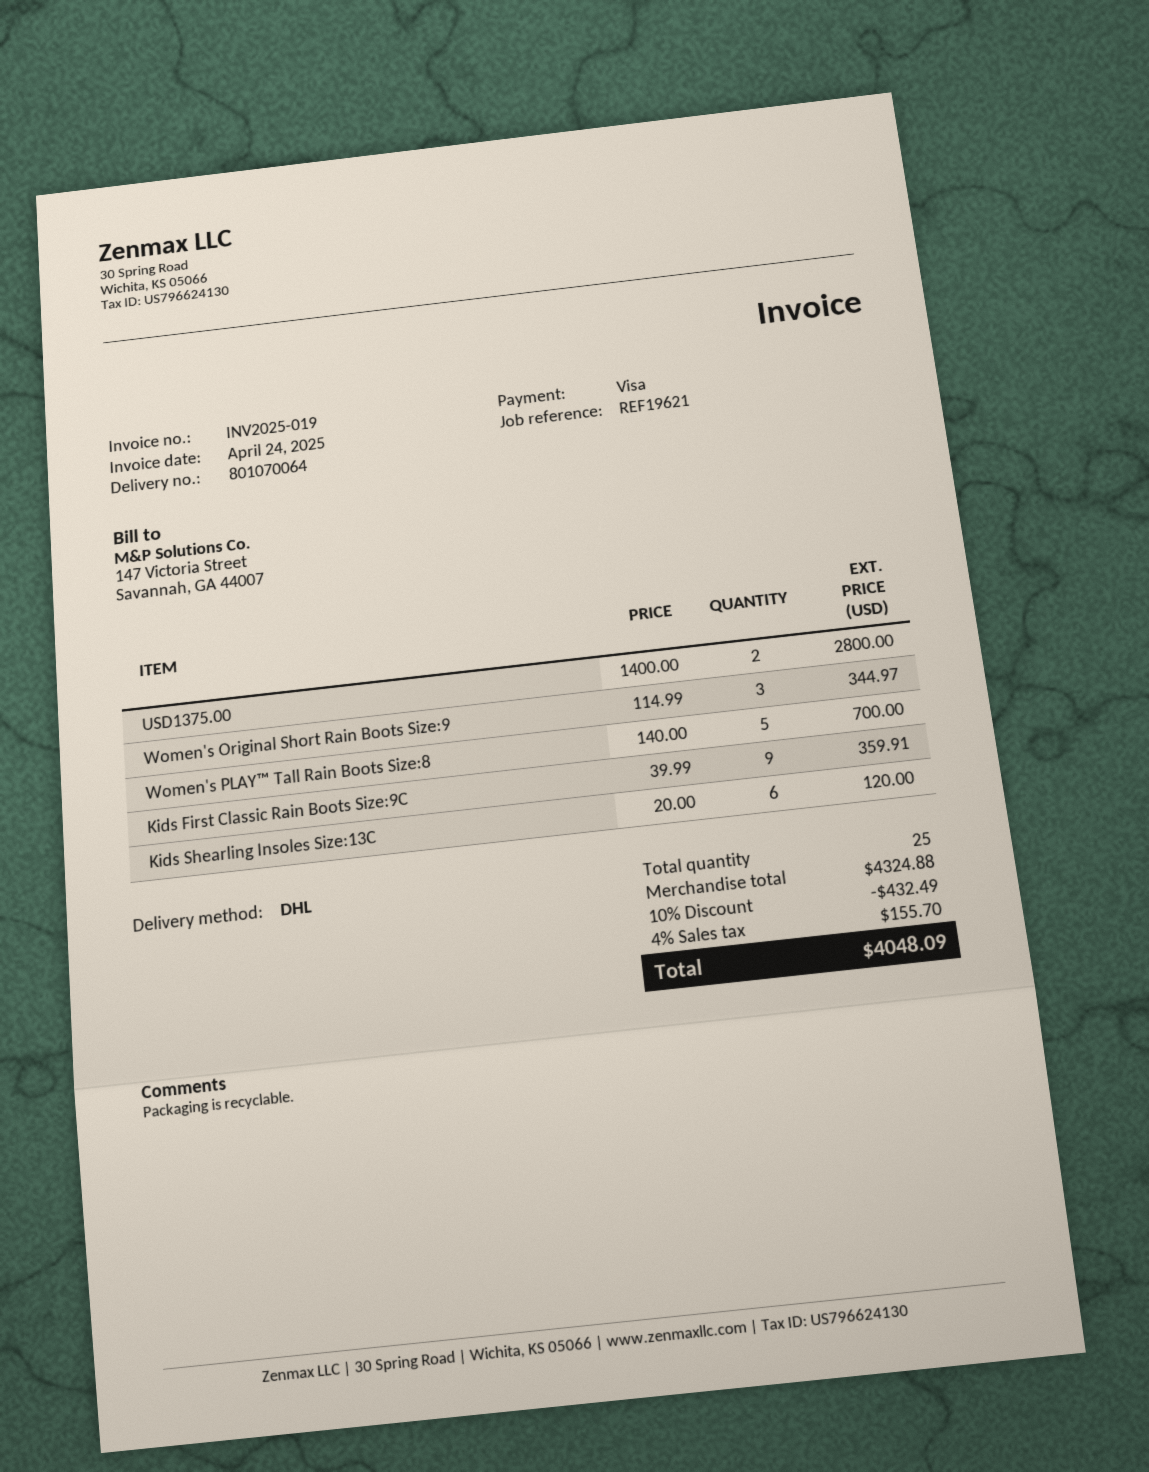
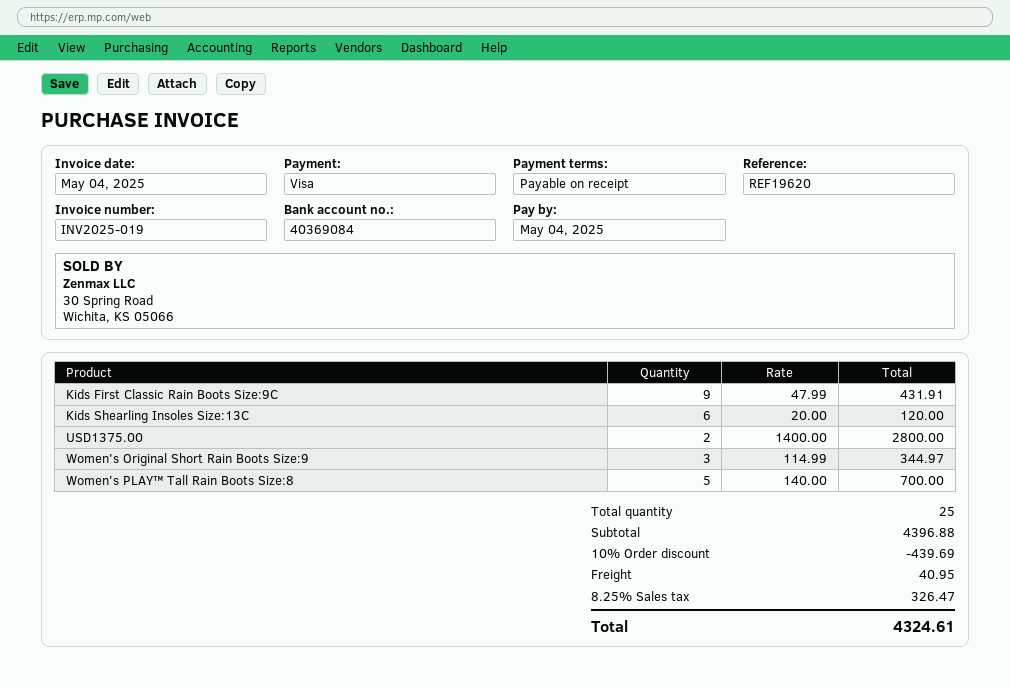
invoice date: 2025-04-24 -> 2025-05-04
reference: REF19621 -> REF19620
Kids First Classic Rain Boots Size:9C: 9 x 39.99 = 359.91 -> 9 x 47.99 = 431.91
subtotal: 4324.88 -> 4396.88
discount: 10% = 432.49 -> 10% = 439.69
shipping: none -> 40.95
tax: 4% = 155.70 -> 8.25% = 326.47
total: 4048.09 -> 4324.61

